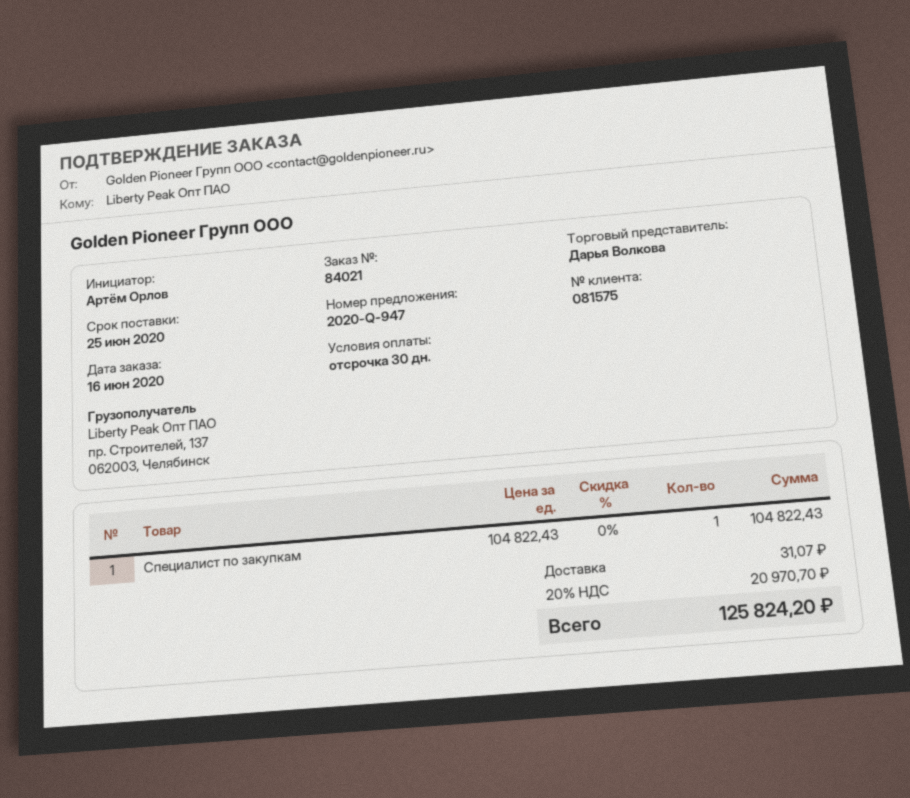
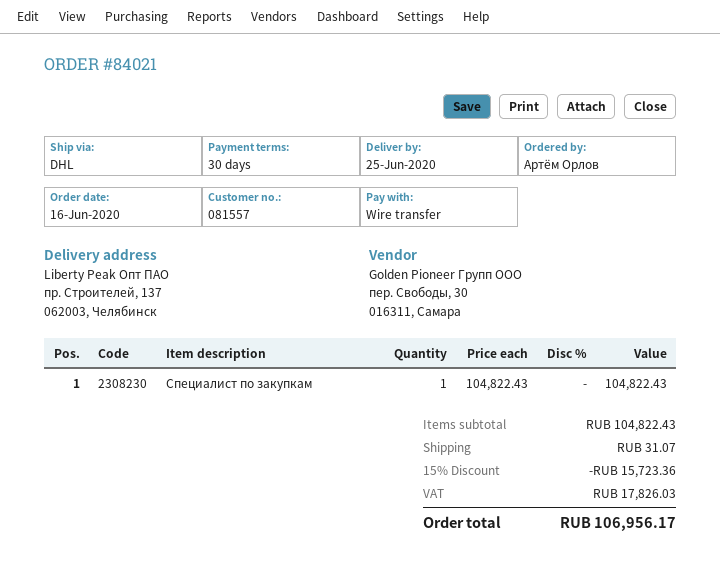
customer number: 081575 -> 081557
discount: none -> 15% = 15723.36
tax: 20970.70 -> 17826.03
total: 125824.20 -> 106956.17

